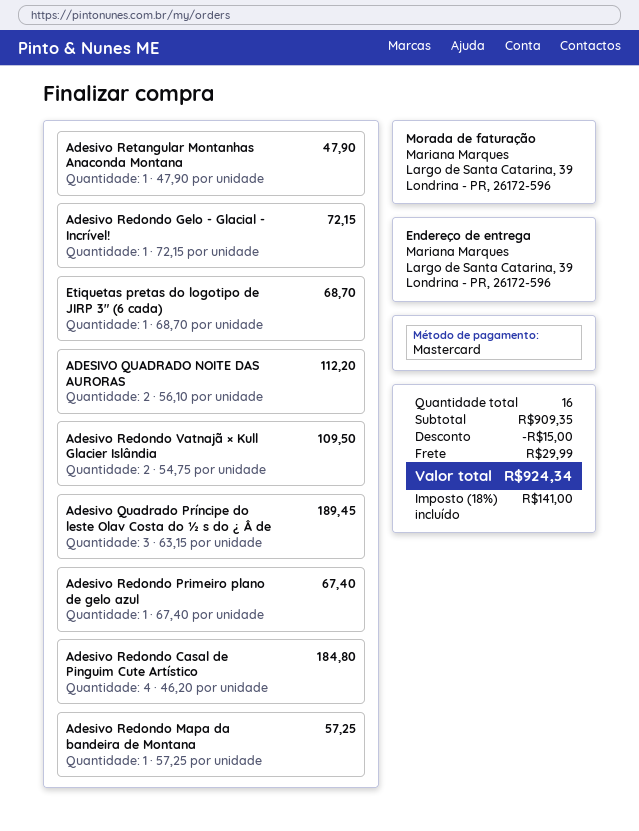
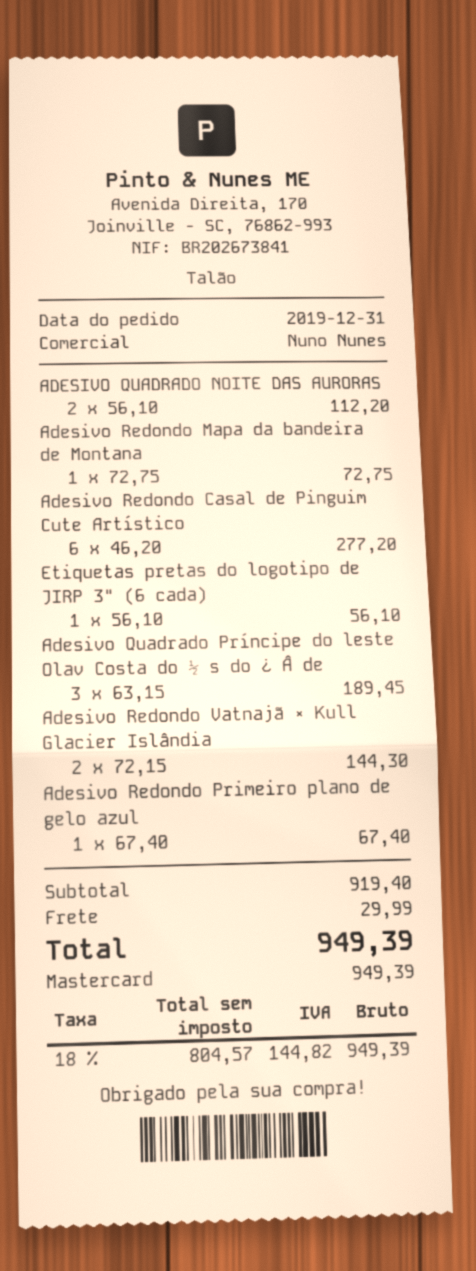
Adesivo Retangular Montanhas Anaconda Montana: 1 x 47.90 = 47.90 -> none
Adesivo Redondo Gelo - Glacial - Incrível!: 1 x 72.15 = 72.15 -> none
Etiquetas pretas do logotipo de JIRP 3" (6 cada): 1 x 68.70 = 68.70 -> 1 x 56.10 = 56.10
Adesivo Redondo Vatnajã × Kull Glacier Islândia: 2 x 54.75 = 109.50 -> 2 x 72.15 = 144.30
Adesivo Redondo Casal de Pinguim Cute Artístico: 4 x 46.20 = 184.80 -> 6 x 46.20 = 277.20
Adesivo Redondo Mapa da bandeira de Montana: 1 x 57.25 = 57.25 -> 1 x 72.75 = 72.75
subtotal: 909.35 -> 919.40
discount: 15.00 -> none
tax: 18% = 141.00 -> 18% = 144.82
total: 924.34 -> 949.39

